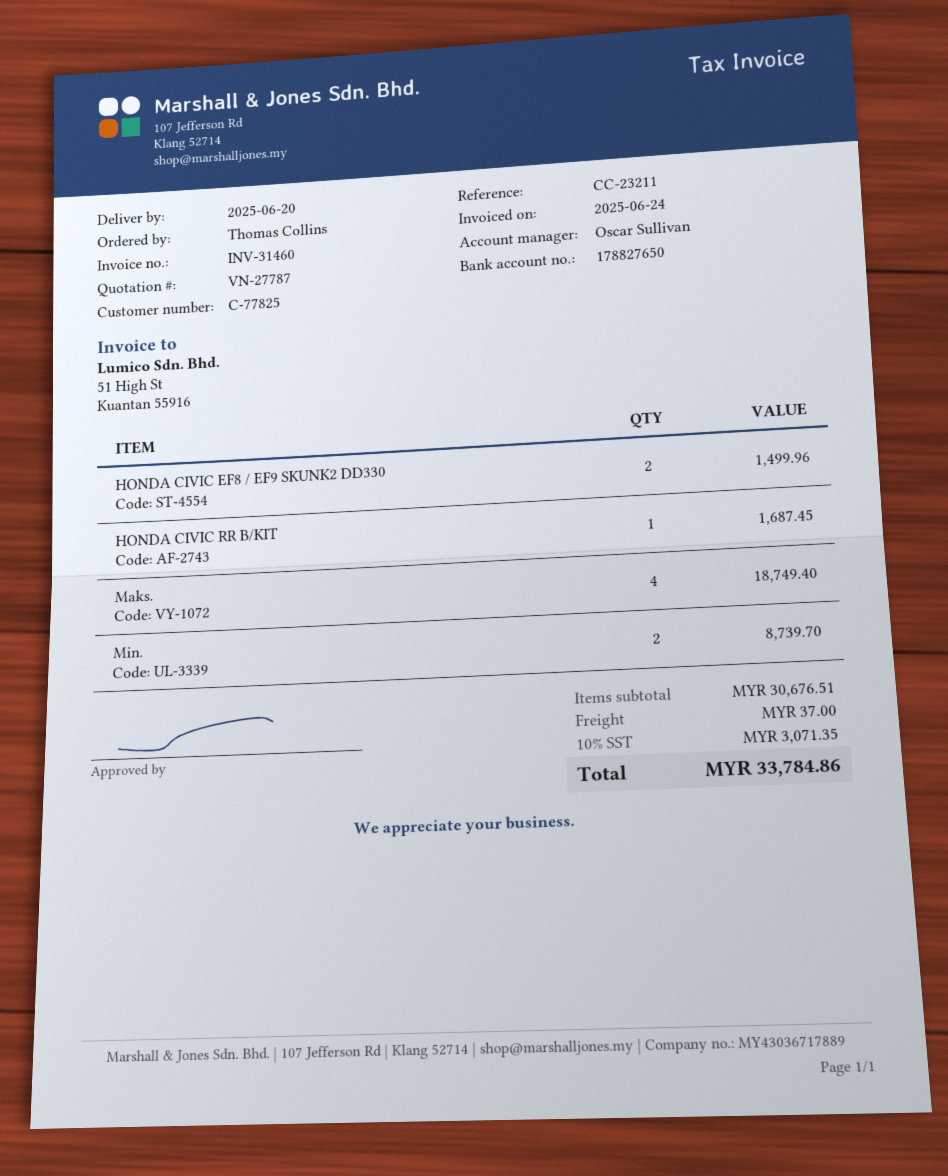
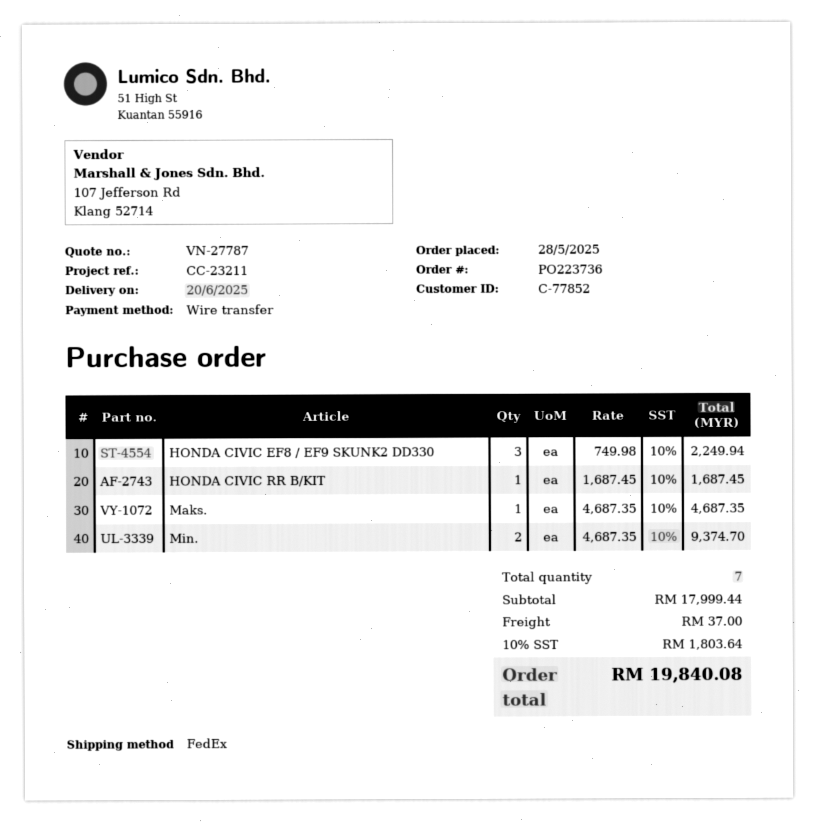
customer number: C-77825 -> C-77852
HONDA CIVIC EF8 / EF9 SKUNK2 DD330: 2 for 1499.96 -> 3 for 2249.94
Maks.: 4 for 18749.40 -> 1 for 4687.35
Min.: 2 for 8739.70 -> 2 for 9374.70
subtotal: 30676.51 -> 17999.44
tax: 10% = 3071.35 -> 10% = 1803.64
total: 33784.86 -> 19840.08

